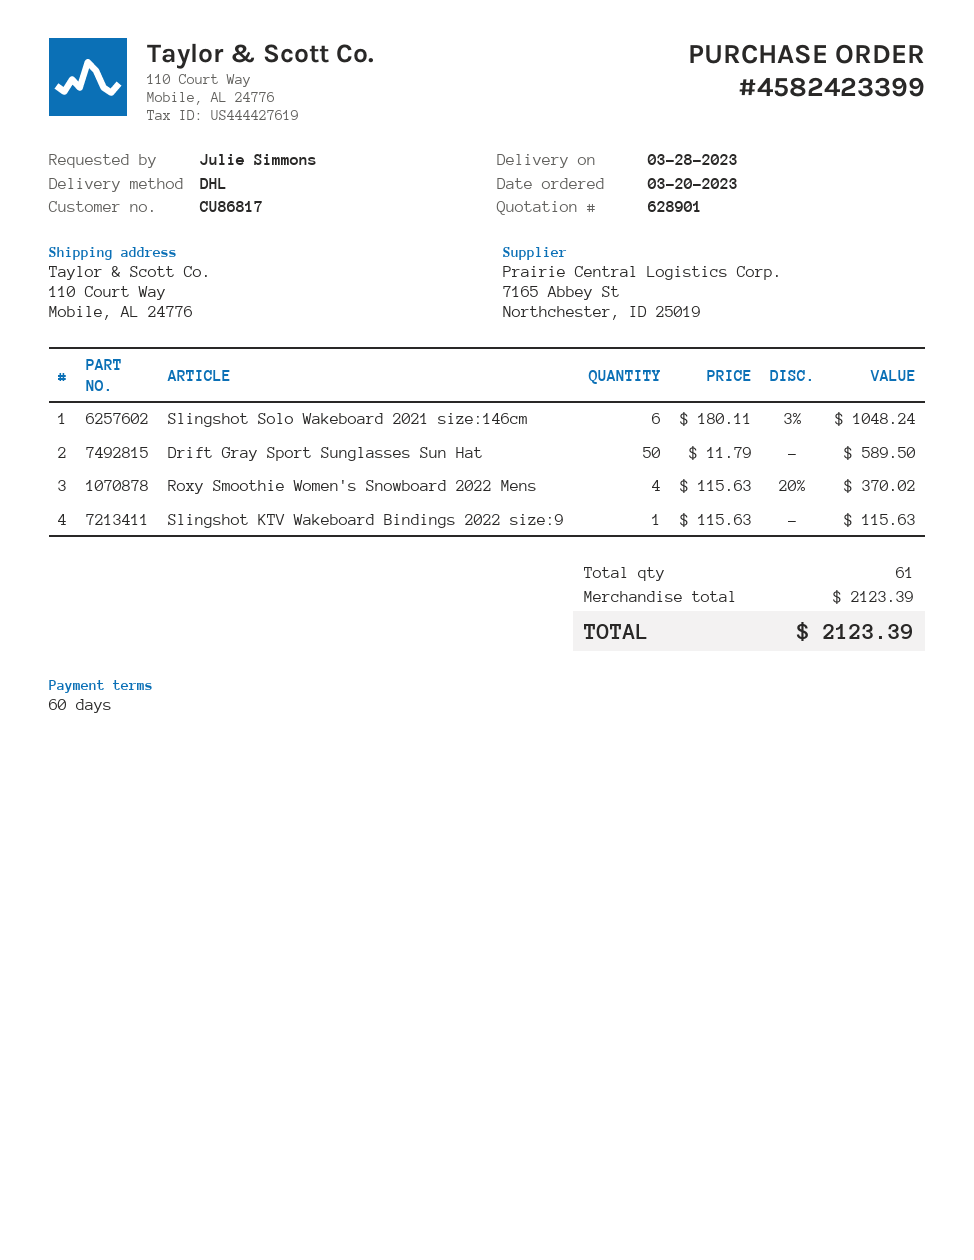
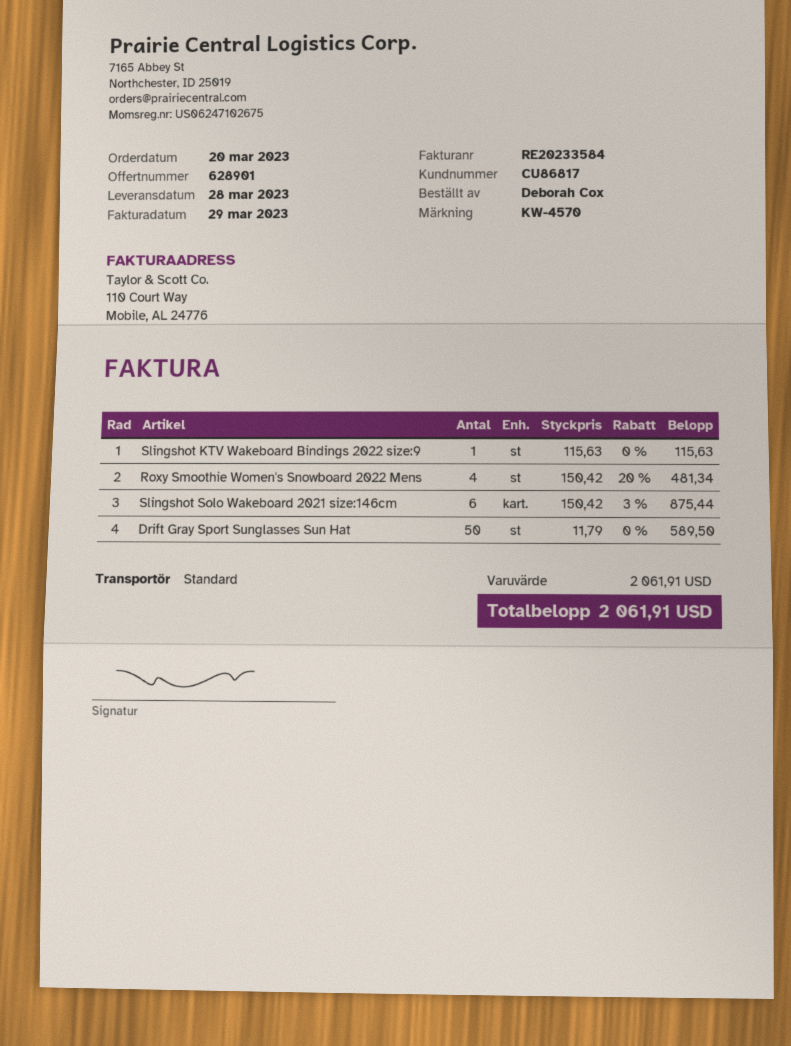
ordered by: Julie Simmons -> Deborah Cox
shipping method: DHL -> standard
Slingshot Solo Wakeboard 2021 size:146cm: 6 x 180.11 - 3% = 1048.24 -> 6 x 150.42 - 3% = 875.44
Roxy Smoothie Women's Snowboard 2022 Mens: 4 x 115.63 - 20% = 370.02 -> 4 x 150.42 - 20% = 481.34
subtotal: 2123.39 -> 2061.91
total: 2123.39 -> 2061.91

